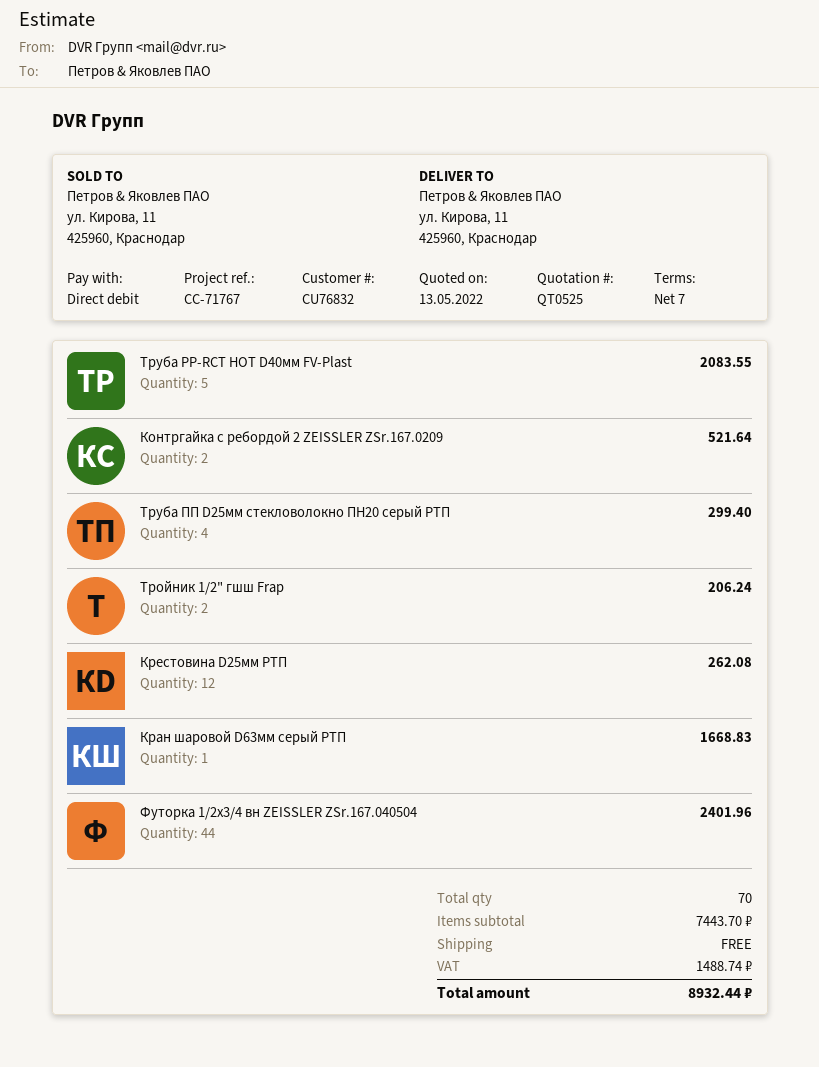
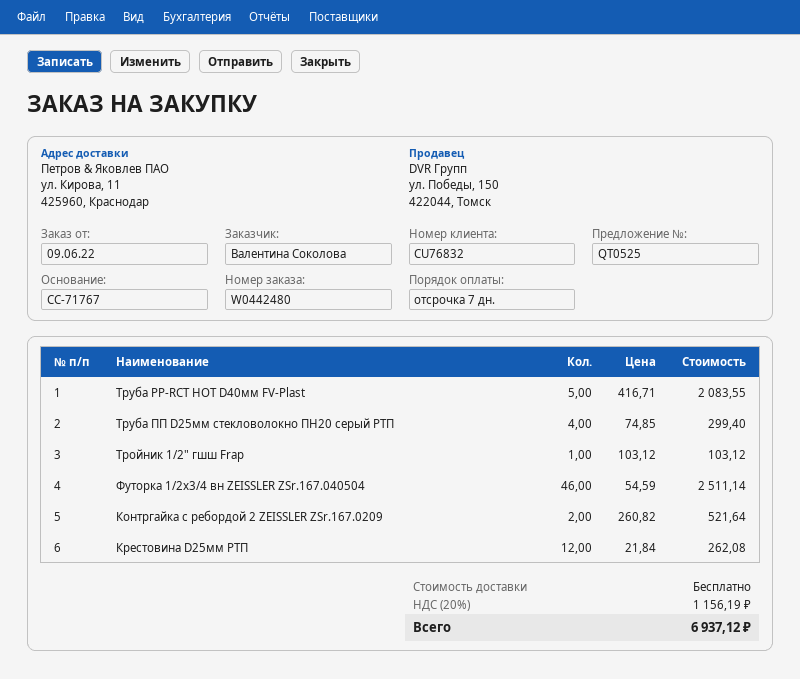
Тройник 1/2" гшш Frap: 2 for 206.24 -> 1 for 103.12
Кран шаровой D63мм серый РТП: 1 for 1668.83 -> none
Футорка 1/2х3/4 вн ZEISSLER ZSr.167.040504: 44 for 2401.96 -> 46 for 2511.14
tax: 1488.74 -> 1156.19
total: 8932.44 -> 6937.12

